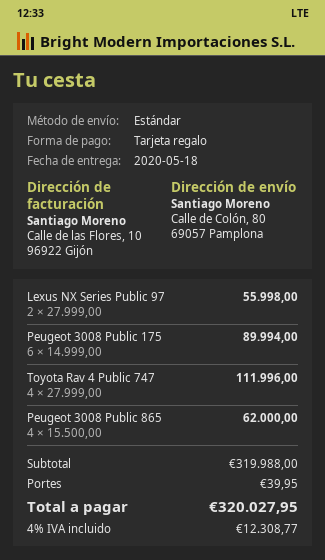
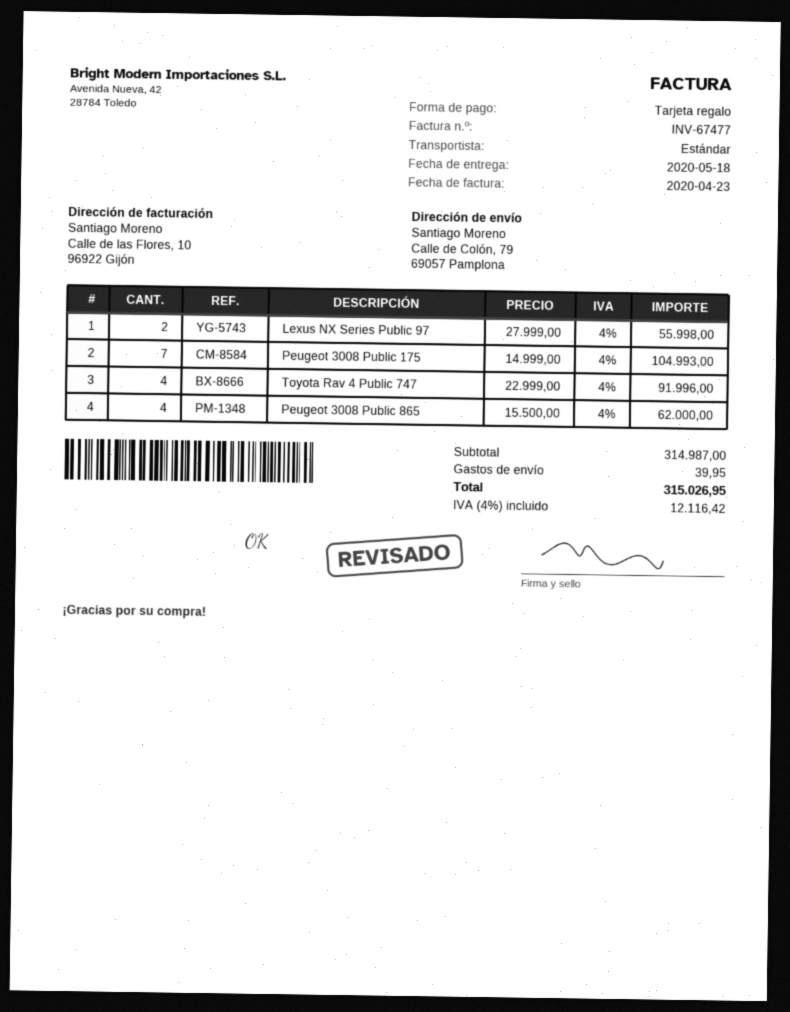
ship to: Calle de Colón, 80, 69057 Pamplona -> Calle de Colón, 79, 69057 Pamplona
Peugeot 3008 Public 175: 6 x 14999.00 = 89994.00 -> 7 x 14999.00 = 104993.00
Toyota Rav 4 Public 747: 4 x 27999.00 = 111996.00 -> 4 x 22999.00 = 91996.00
subtotal: 319988.00 -> 314987.00
tax: 4% = 12308.77 -> 4% = 12116.42
total: 320027.95 -> 315026.95

